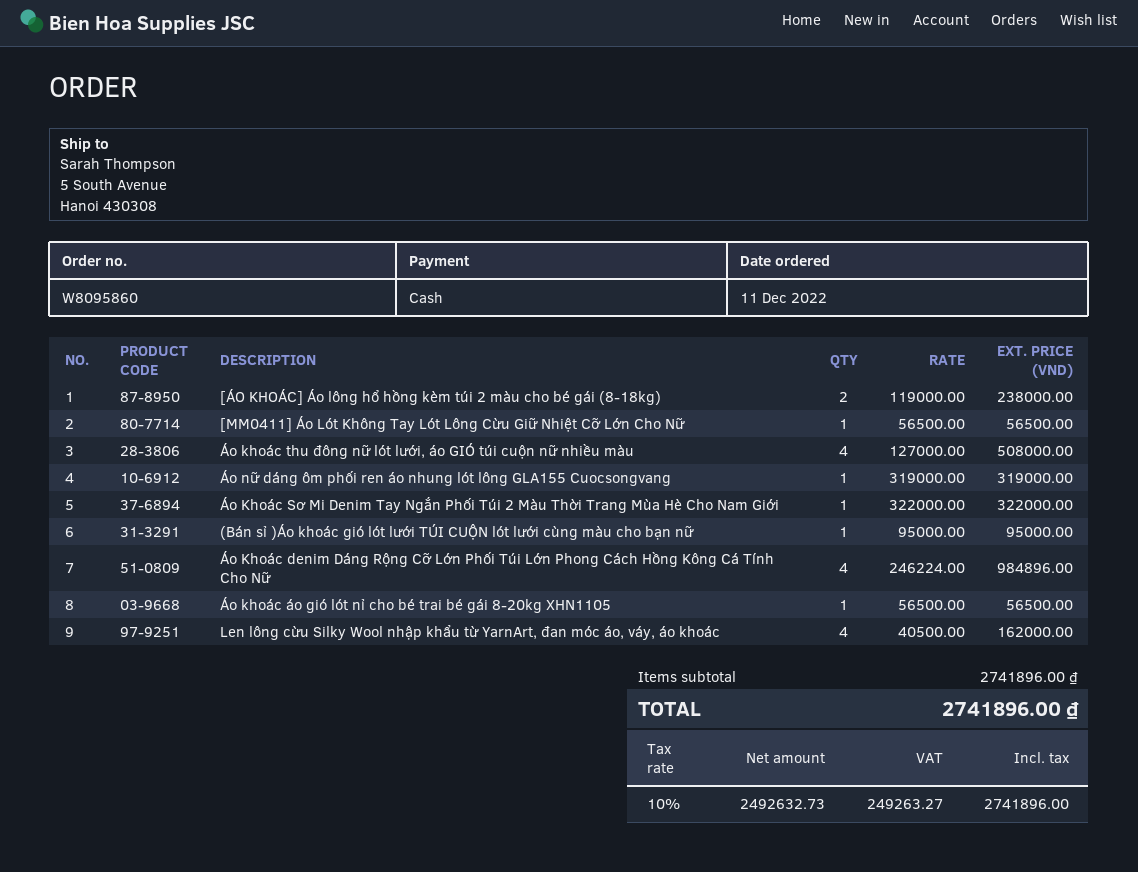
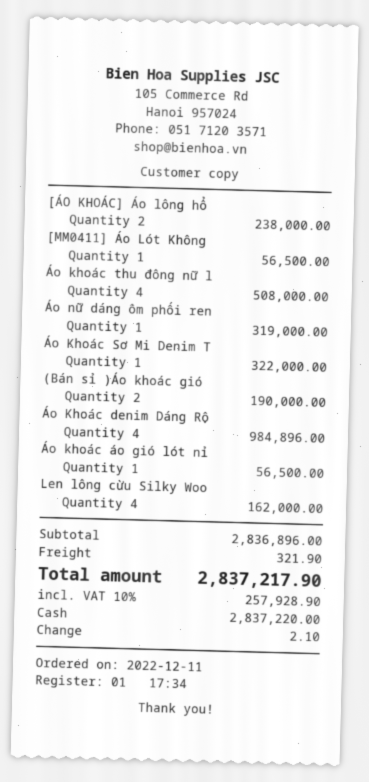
(Bán sỉ )Áo khoác gió lót lưới TÚI CUỘN lót lưới cùng màu cho bạn nữ: 1 for 95000.00 -> 2 for 190000.00
subtotal: 2741896.00 -> 2836896.00
shipping: none -> 321.90
tax: 10% = 249263.27 -> 10% = 257928.90
total: 2741896.00 -> 2837217.90

